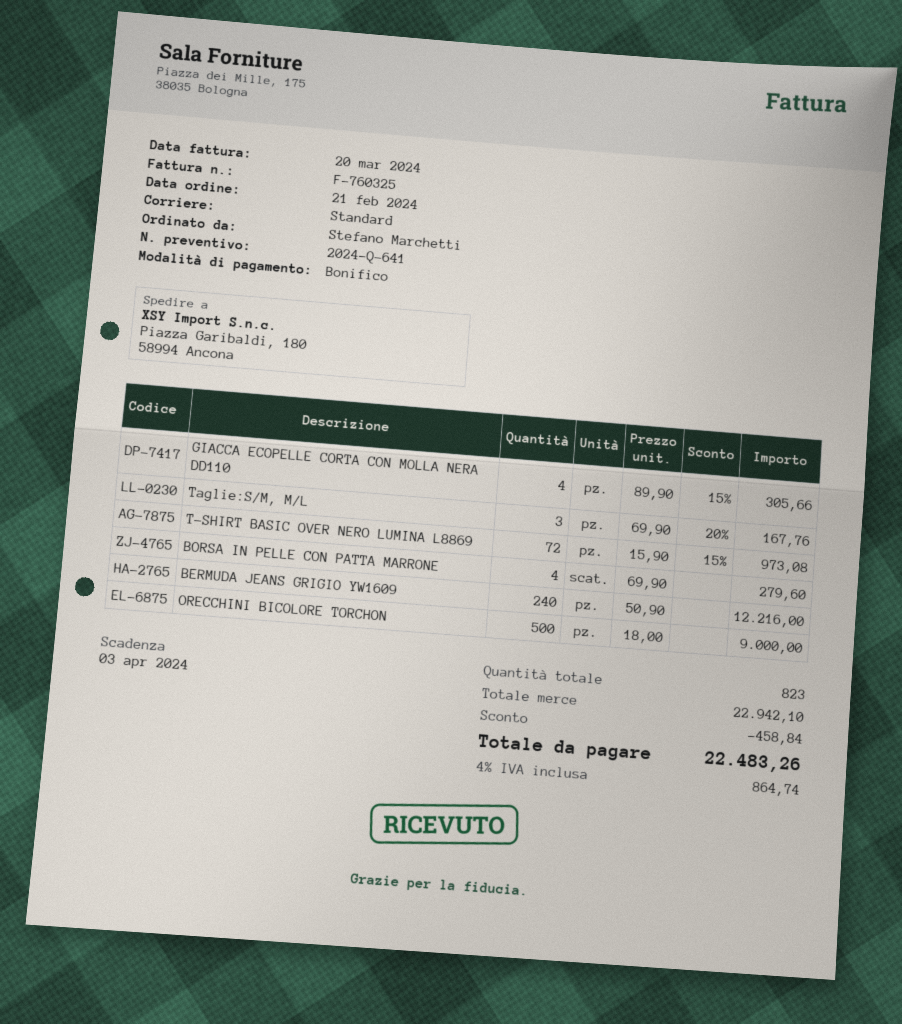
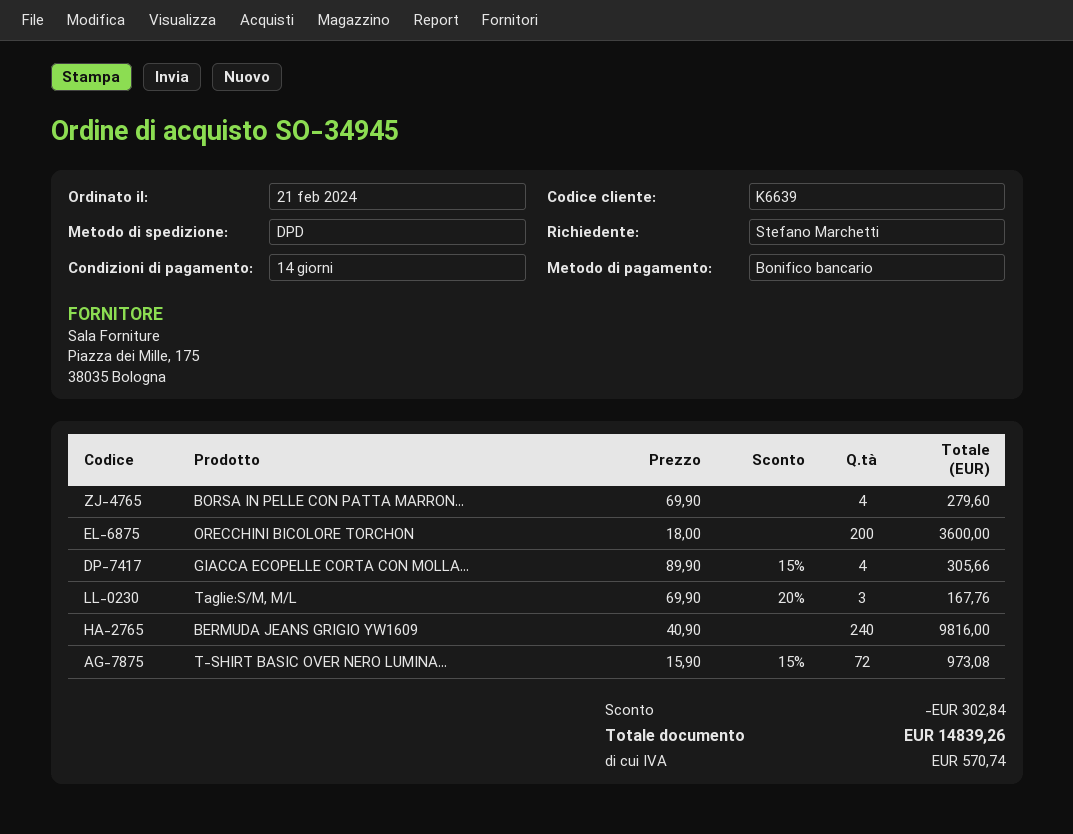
shipping method: standard -> DPD
BERMUDA JEANS GRIGIO YW1609: 240 x 50.90 = 12216.00 -> 240 x 40.90 = 9816.00
ORECCHINI BICOLORE TORCHON: 500 x 18.00 = 9000.00 -> 200 x 18.00 = 3600.00
discount: 458.84 -> 302.84
tax: 864.74 -> 570.74
total: 22483.26 -> 14839.26

